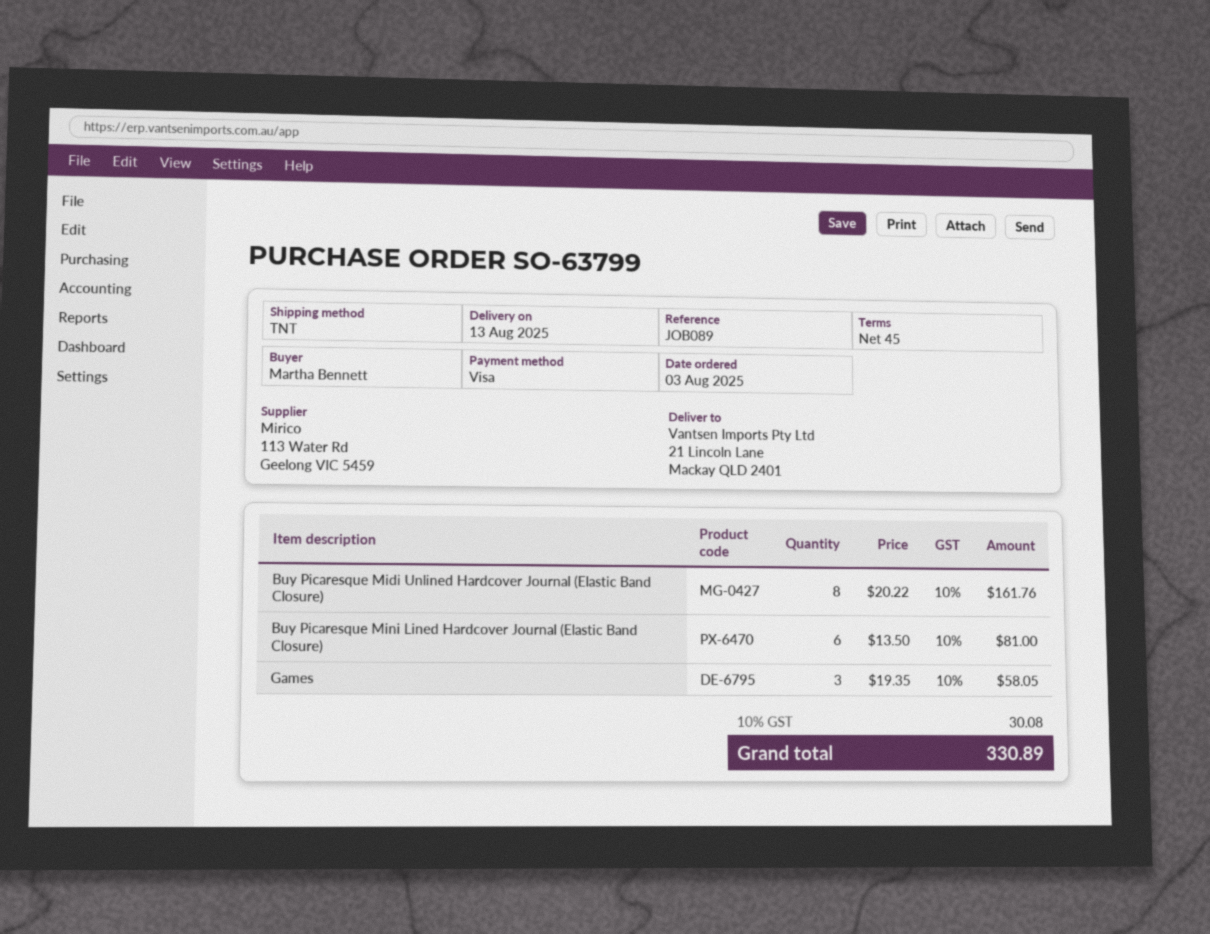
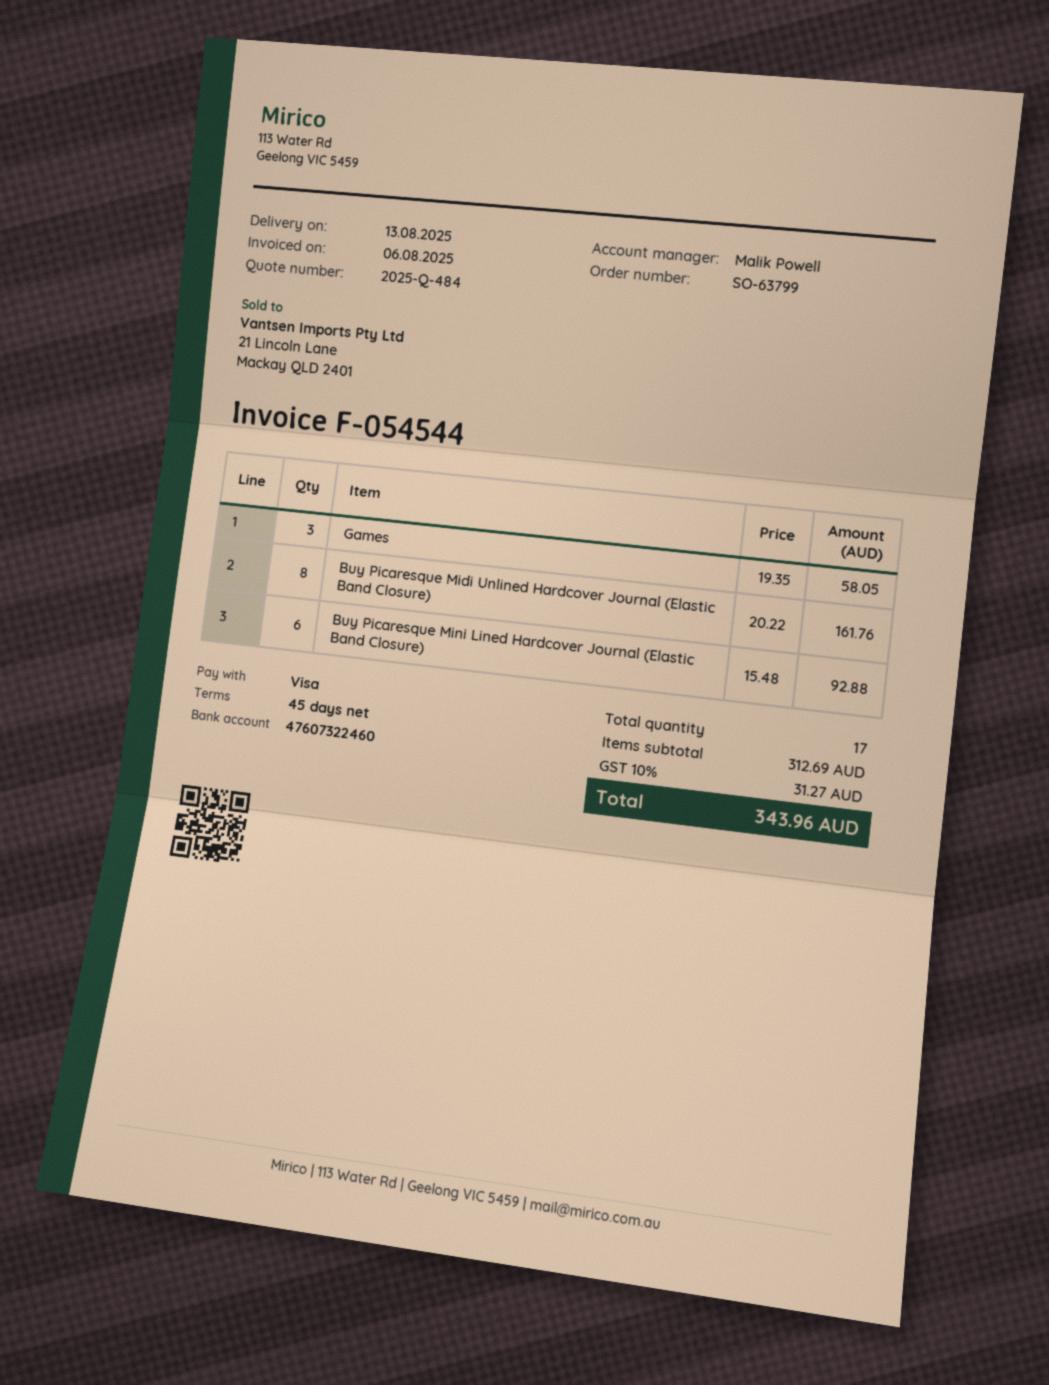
Buy Picaresque Mini Lined Hardcover Journal (Elastic Band Closure): 6 x 13.50 = 81.00 -> 6 x 15.48 = 92.88
tax: 10% = 30.08 -> 10% = 31.27
total: 330.89 -> 343.96

